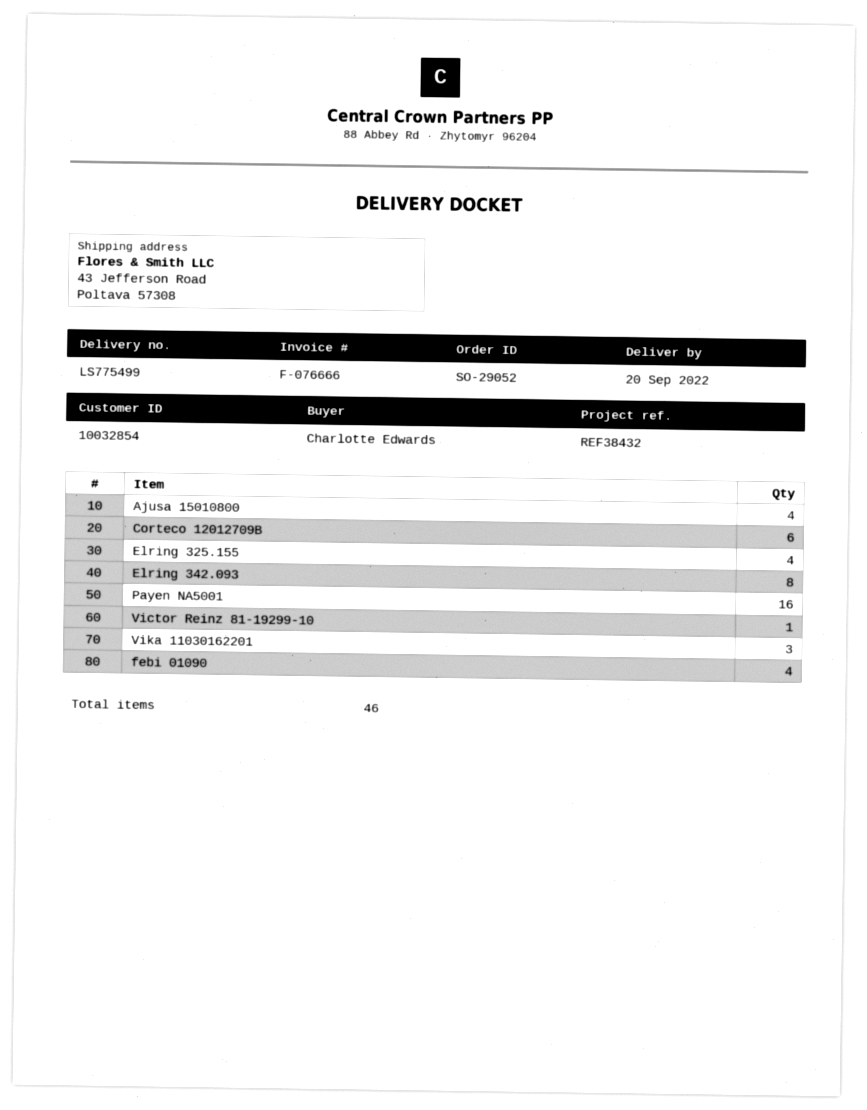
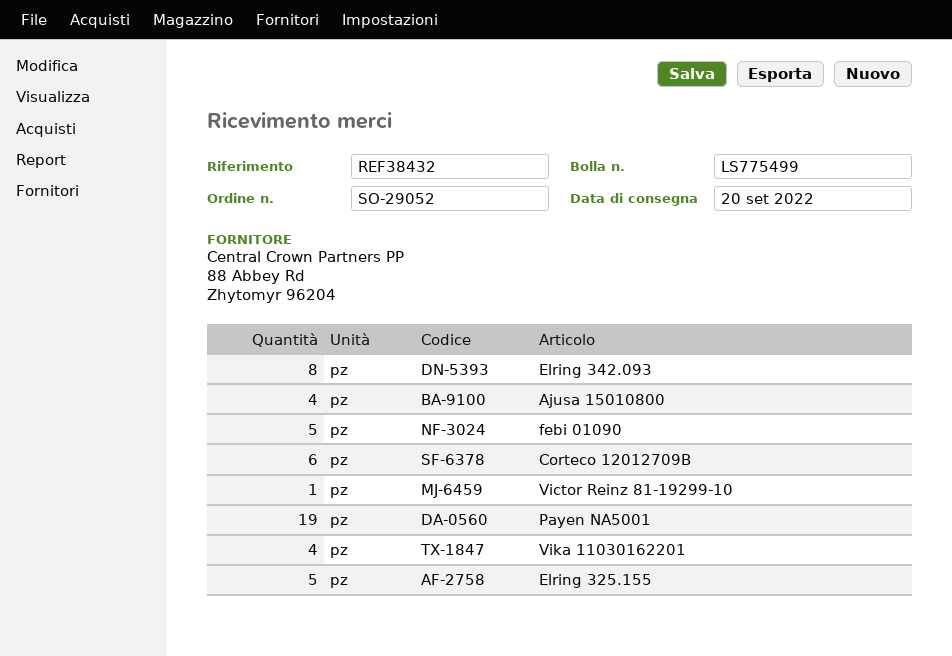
Elring 325.155: 4 -> 5
Payen NA5001: 16 -> 19
Vika 11030162201: 3 -> 4
febi 01090: 4 -> 5

